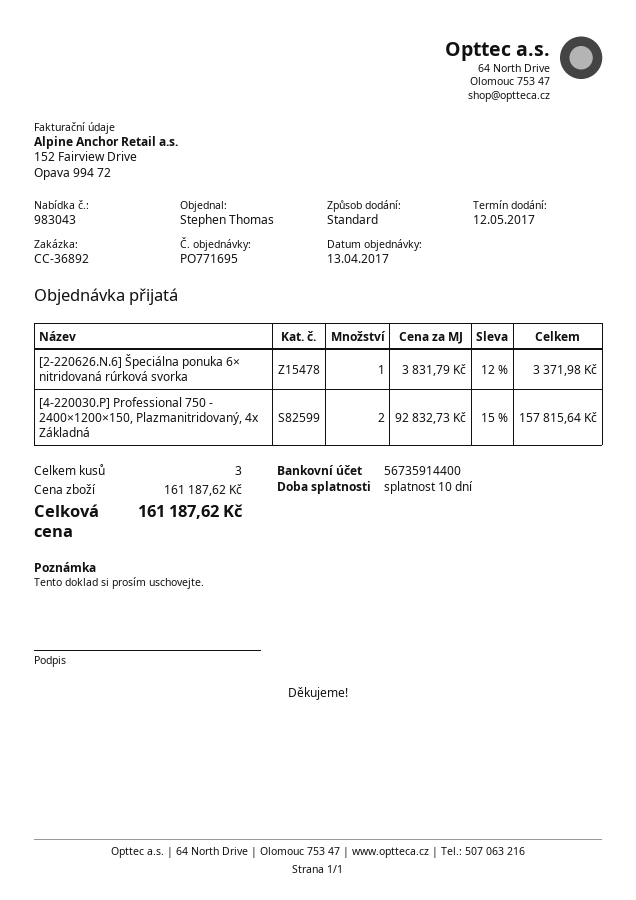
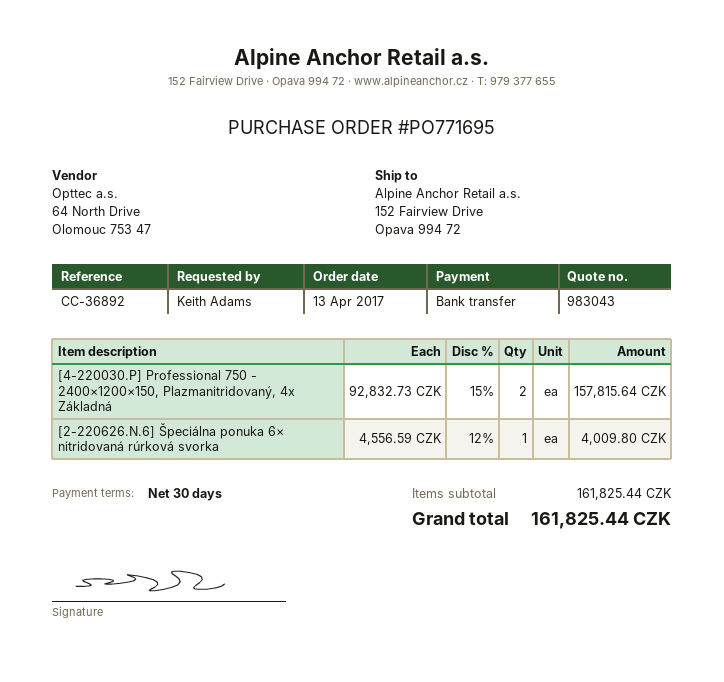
payment terms: 10 days -> 30 days
ordered by: Stephen Thomas -> Keith Adams
[2-220626.N.6] Špeciálna ponuka 6× nitridovaná rúrková svorka: 1 x 3831.79 - 12% = 3371.98 -> 1 x 4556.59 - 12% = 4009.80
subtotal: 161187.62 -> 161825.44
total: 161187.62 -> 161825.44

